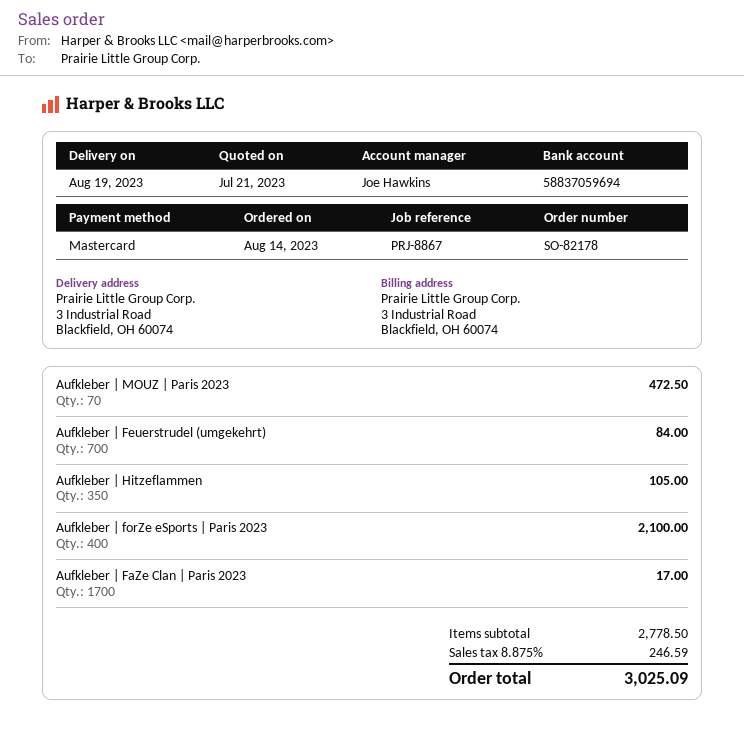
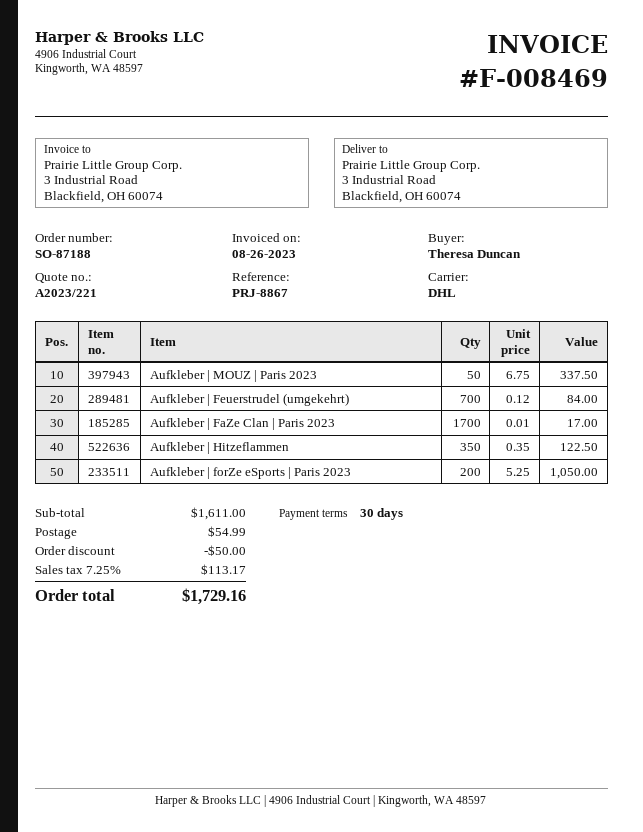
order number: SO-82178 -> SO-87188
Aufkleber | MOUZ | Paris 2023: 70 for 472.50 -> 50 for 337.50
Aufkleber | Hitzeflammen: 350 for 105.00 -> 350 for 122.50
Aufkleber | forZe eSports | Paris 2023: 400 for 2100.00 -> 200 for 1050.00
subtotal: 2778.50 -> 1611.00
discount: none -> 50.00
shipping: none -> 54.99
tax: 8.875% = 246.59 -> 7.25% = 113.17
total: 3025.09 -> 1729.16

